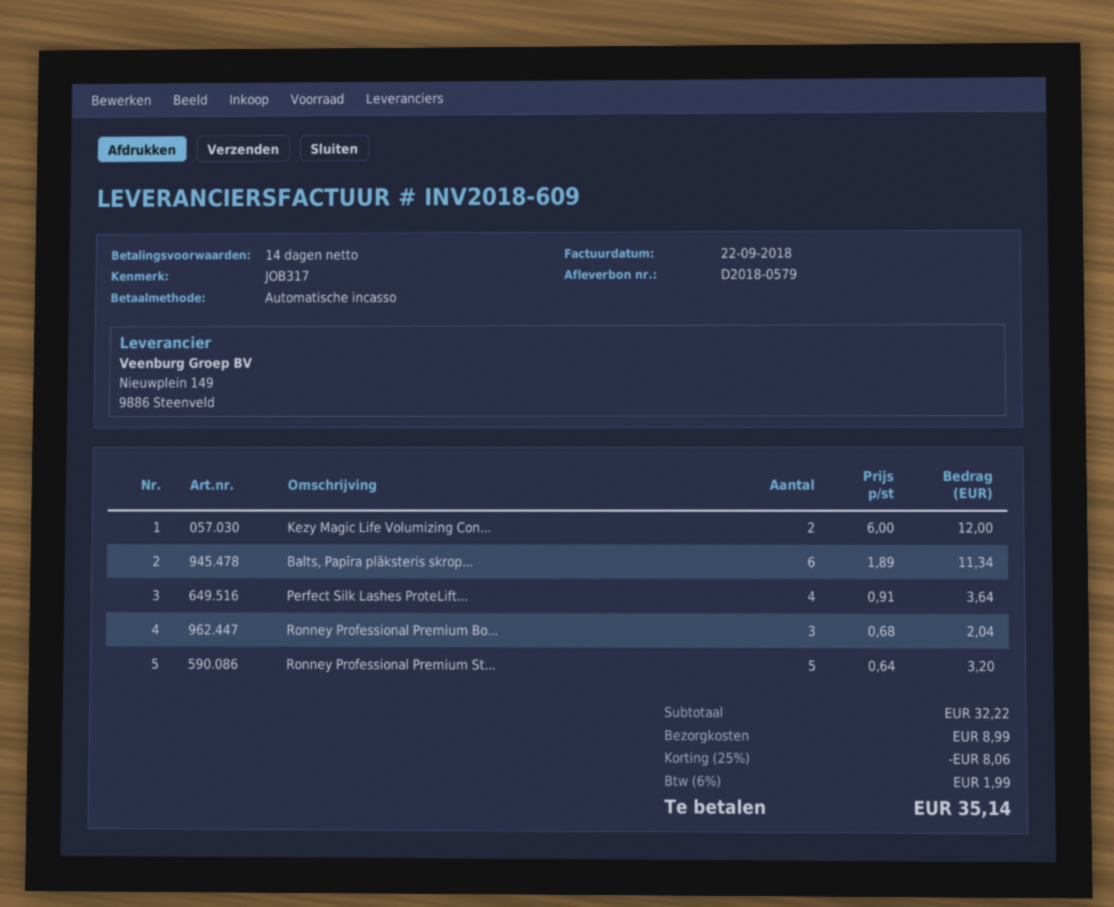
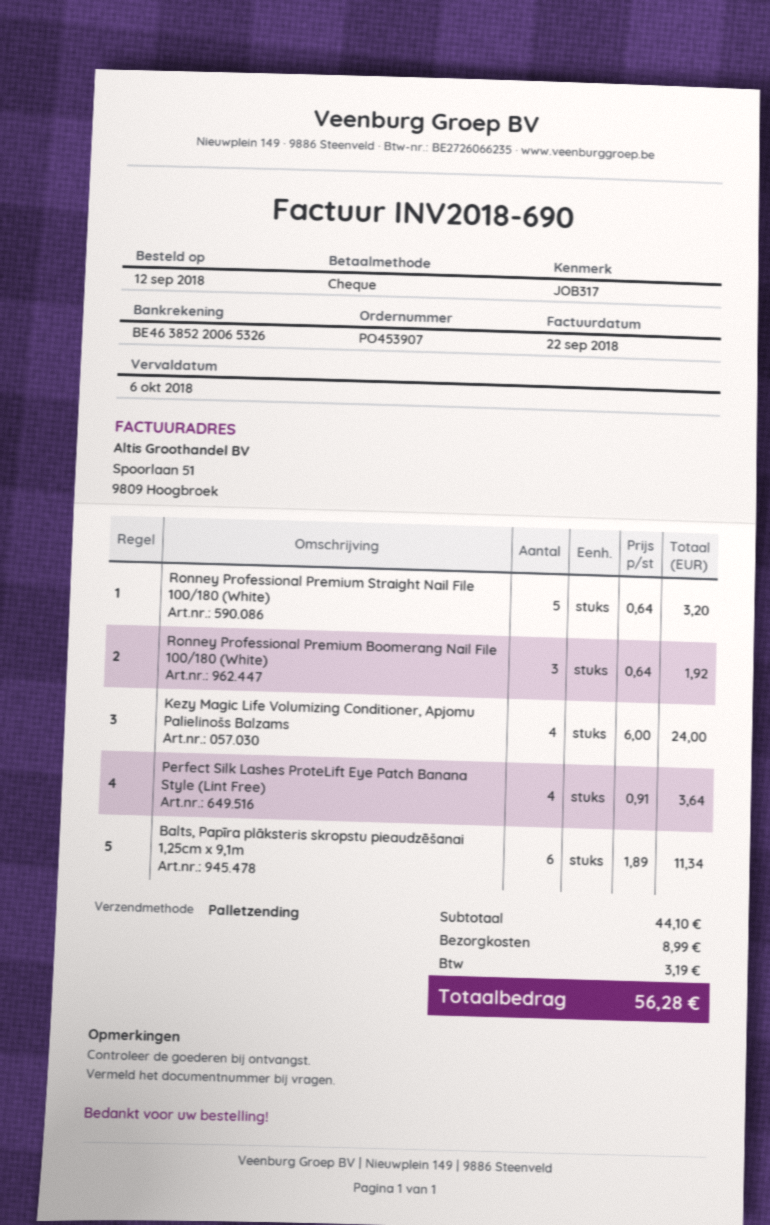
invoice number: INV2018-609 -> INV2018-690
payment method: direct debit -> cheque
Kezy Magic Life Volumizing Con...: 2 x 6.00 = 12.00 -> 4 x 6.00 = 24.00
Ronney Professional Premium Bo...: 3 x 0.68 = 2.04 -> 3 x 0.64 = 1.92
subtotal: 32.22 -> 44.10
discount: 25% = 8.06 -> none
tax: 1.99 -> 3.19
total: 35.14 -> 56.28

